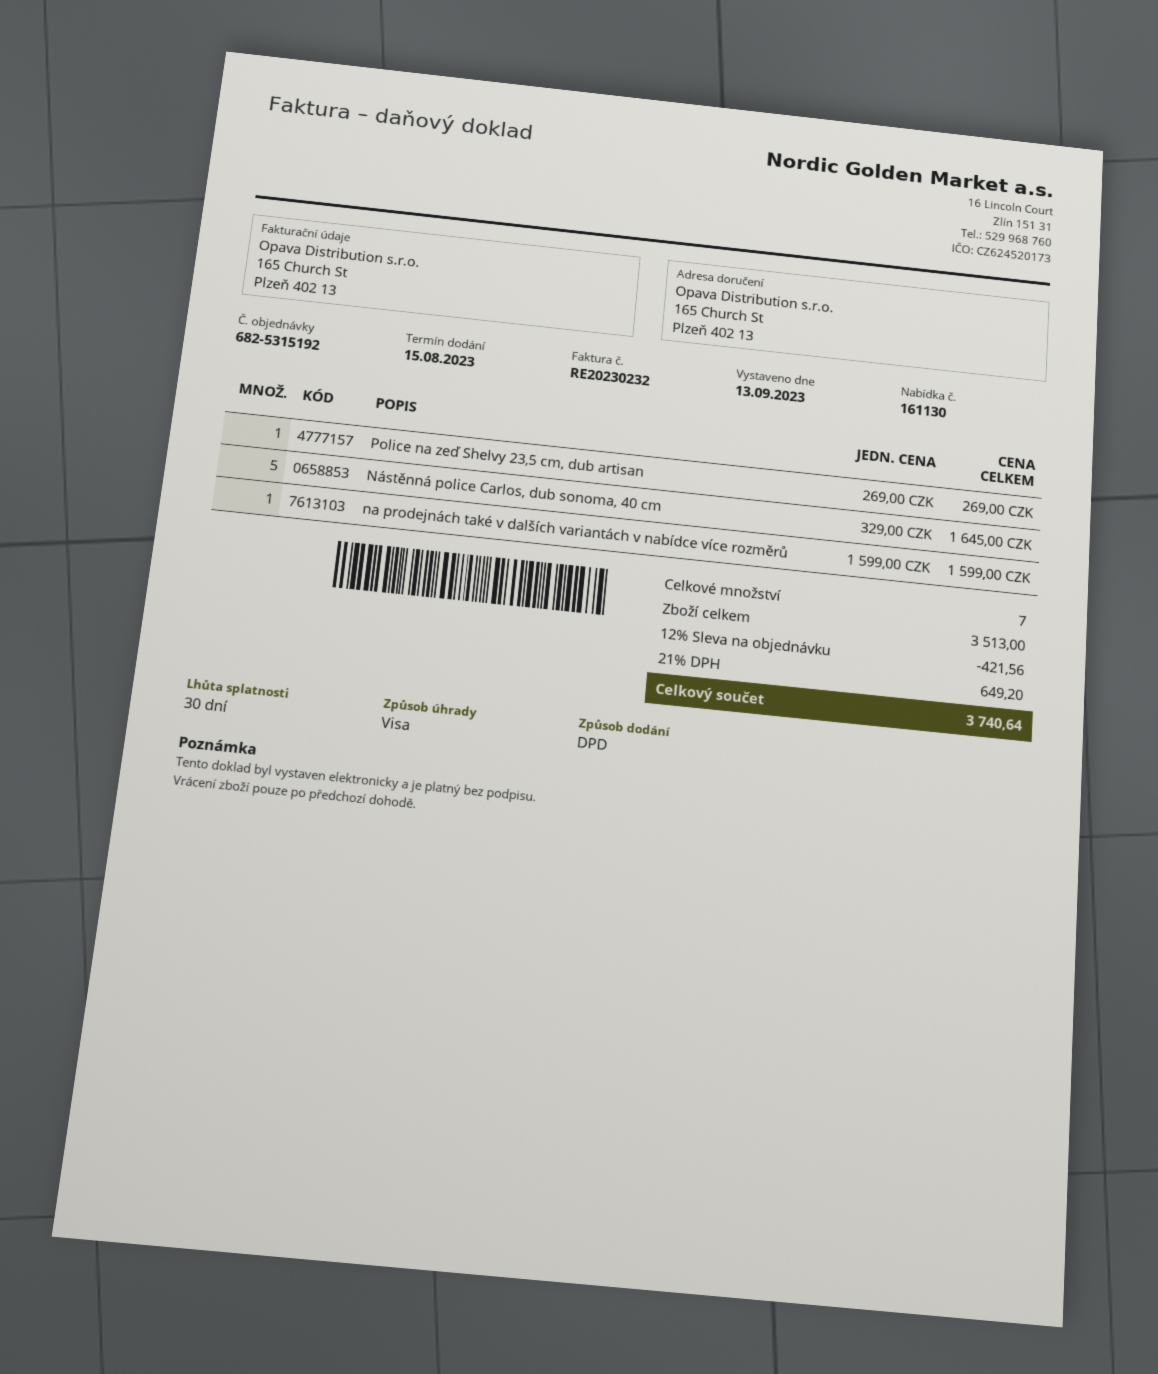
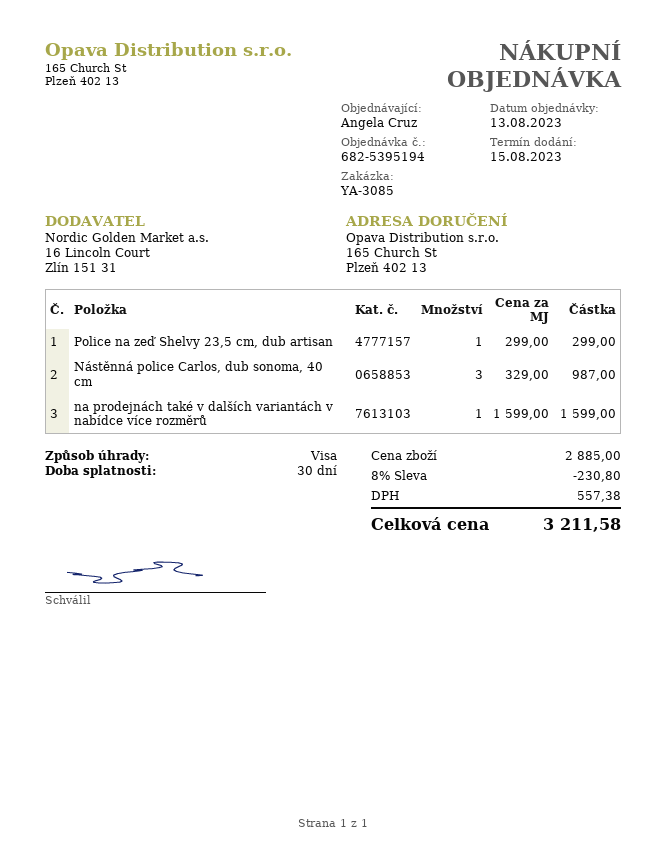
order number: 682-5315192 -> 682-5395194
Police na zeď Shelvy 23,5 cm, dub artisan: 1 x 269.00 = 269.00 -> 1 x 299.00 = 299.00
Nástěnná police Carlos, dub sonoma, 40 cm: 5 x 329.00 = 1645.00 -> 3 x 329.00 = 987.00
subtotal: 3513.00 -> 2885.00
discount: 12% = 421.56 -> 8% = 230.80
tax: 649.20 -> 557.38
total: 3740.64 -> 3211.58

